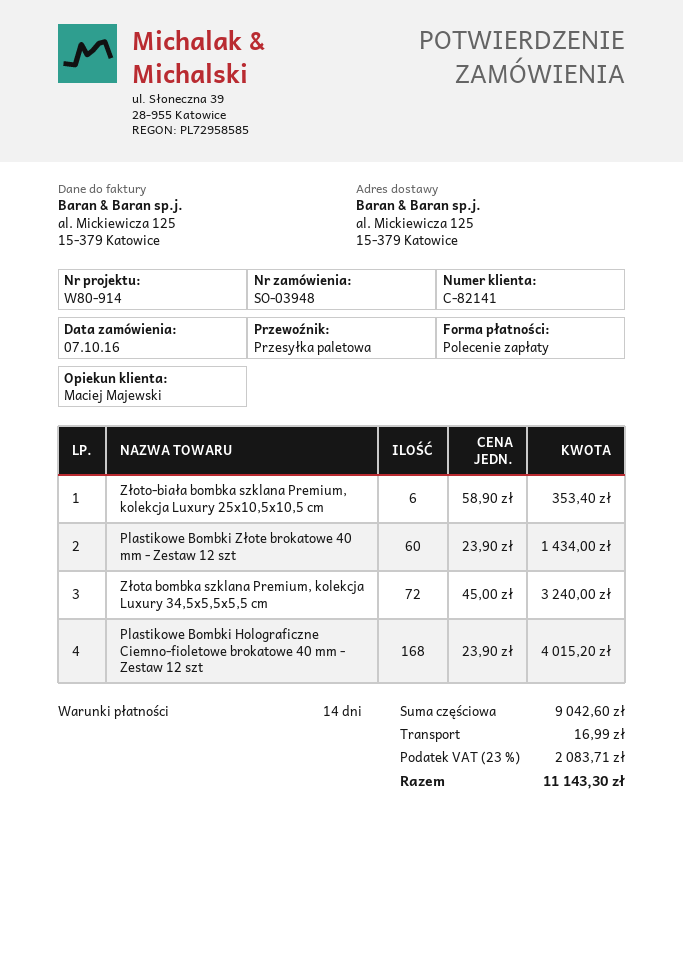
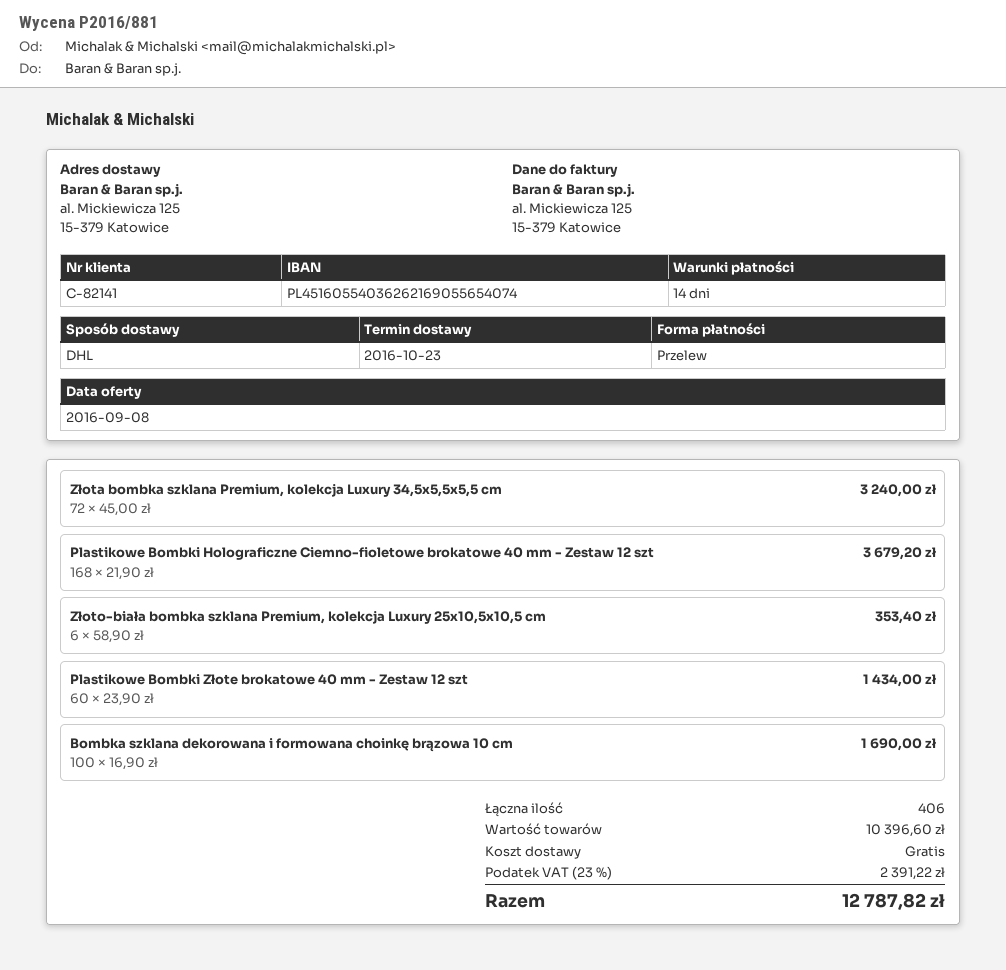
payment method: direct debit -> bank transfer
shipping method: pallet freight -> DHL
Plastikowe Bombki Holograficzne Ciemno-fioletowe brokatowe 40 mm - Zestaw 12 szt: 168 x 23.90 = 4015.20 -> 168 x 21.90 = 3679.20
Bombka szklana dekorowana i formowana choinkę brązowa 10 cm: none -> 100 x 16.90 = 1690.00
subtotal: 9042.60 -> 10396.60
shipping: 16.99 -> 0.00
tax: 23% = 2083.71 -> 23% = 2391.22
total: 11143.30 -> 12787.82

